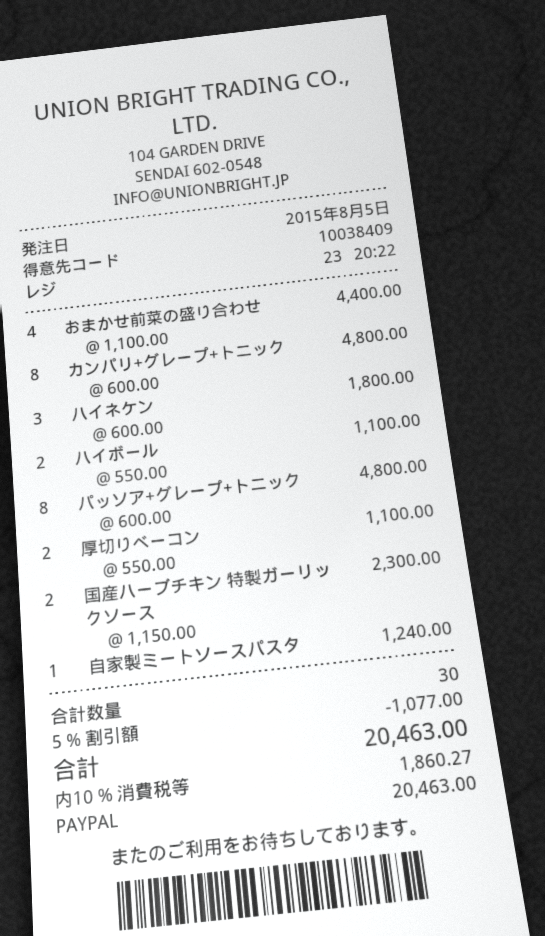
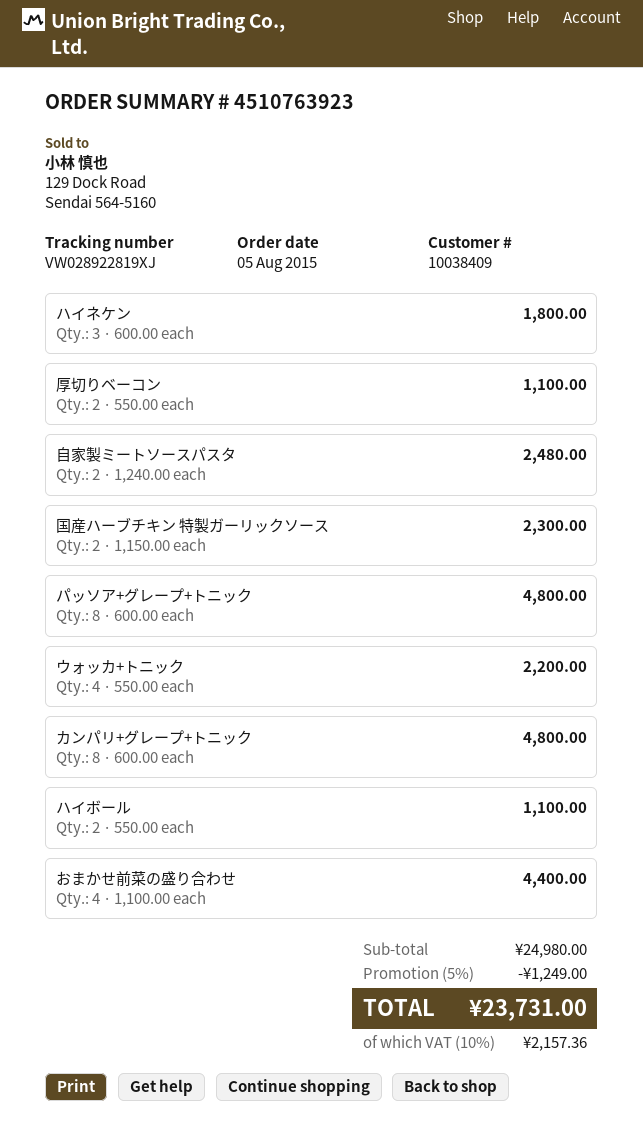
自家製ミートソースパスタ: 1 x 1240.00 = 1240.00 -> 2 x 1240.00 = 2480.00
ウォッカ+トニック: none -> 4 x 550.00 = 2200.00
discount: 5% = 1077.00 -> 5% = 1249.00
tax: 10% = 1860.27 -> 10% = 2157.36
total: 20463.00 -> 23731.00

